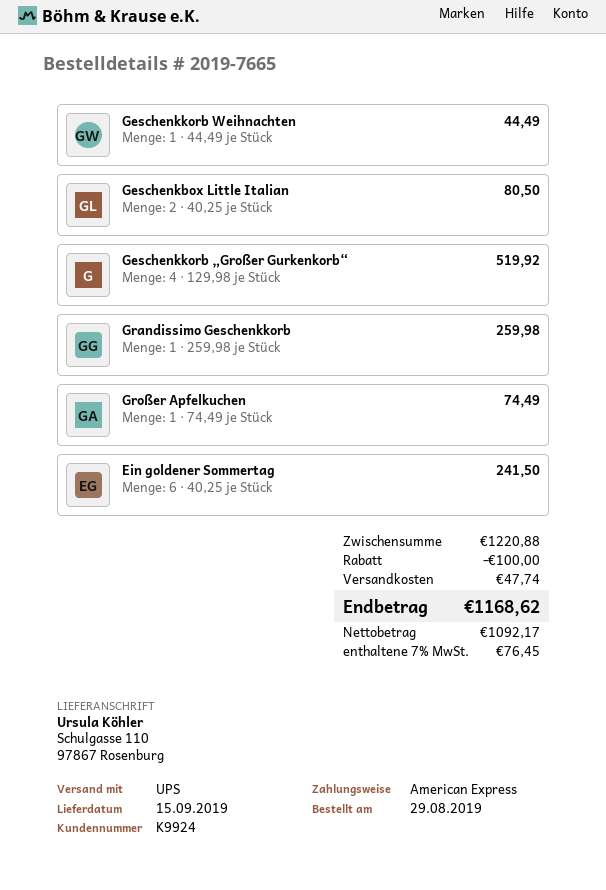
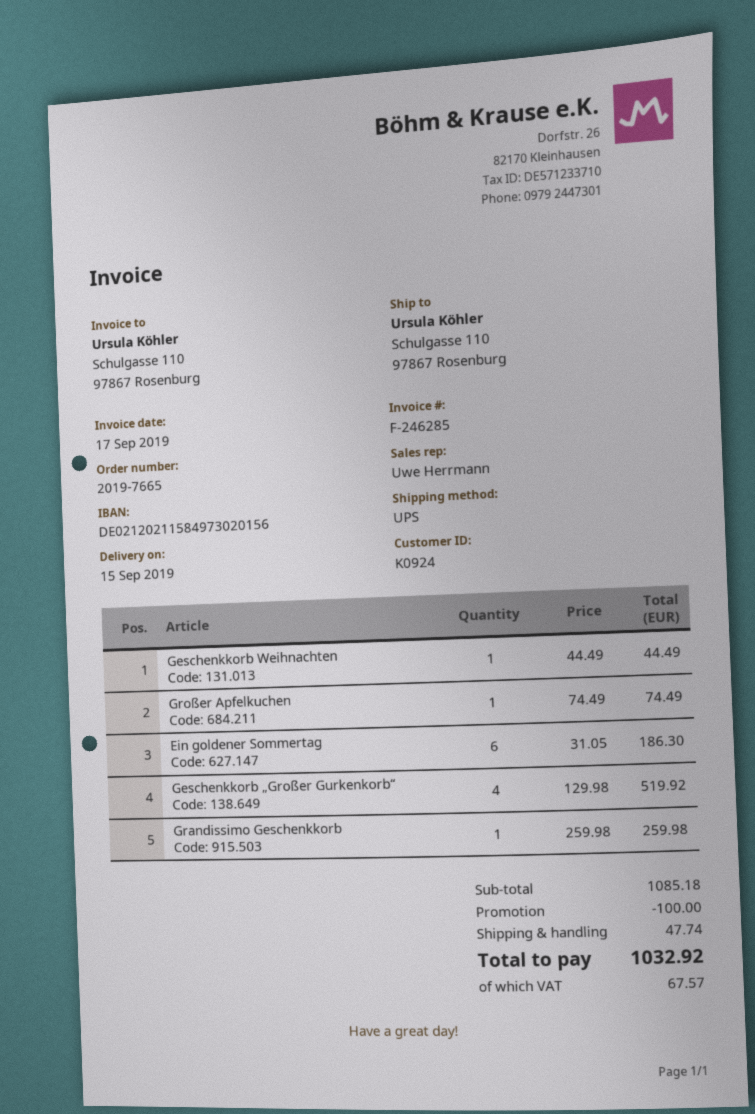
customer number: K9924 -> K0924
Geschenkbox Little Italian: 2 x 40.25 = 80.50 -> none
Ein goldener Sommertag: 6 x 40.25 = 241.50 -> 6 x 31.05 = 186.30
subtotal: 1220.88 -> 1085.18
tax: 76.45 -> 67.57
total: 1168.62 -> 1032.92

